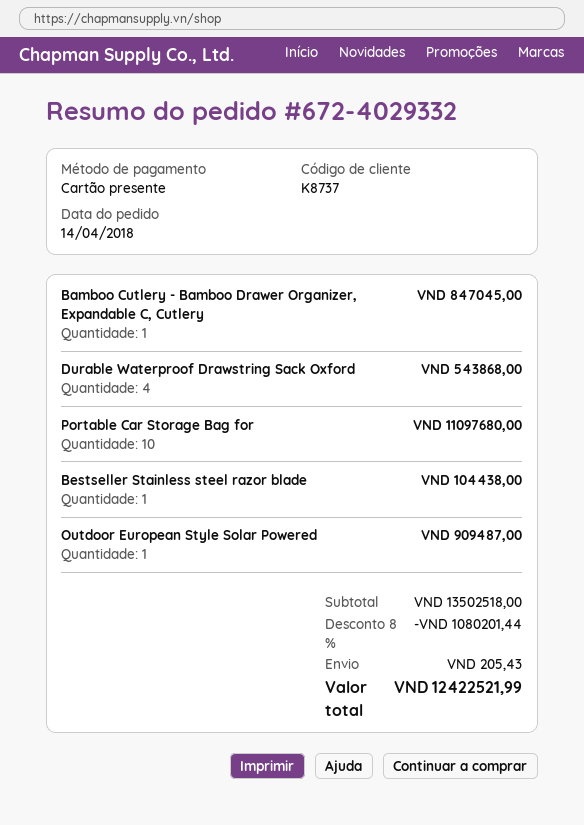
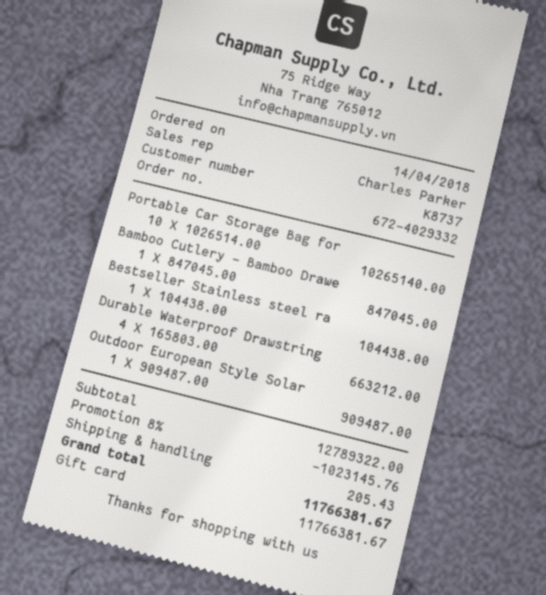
Durable Waterproof Drawstring Sack Oxford: 4 for 543868.00 -> 4 for 663212.00
Portable Car Storage Bag for: 10 for 11097680.00 -> 10 for 10265140.00
subtotal: 13502518.00 -> 12789322.00
discount: 8% = 1080201.44 -> 8% = 1023145.76
total: 12422521.99 -> 11766381.67

